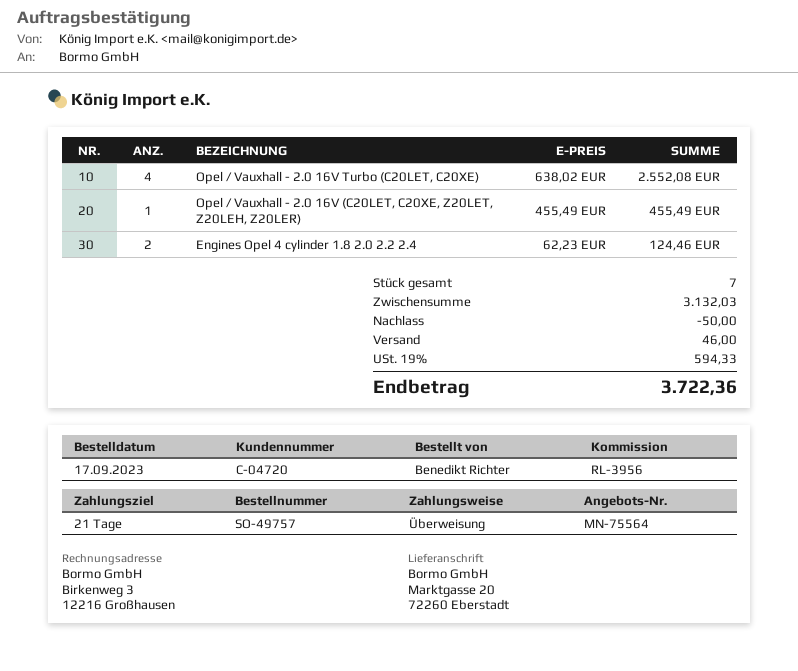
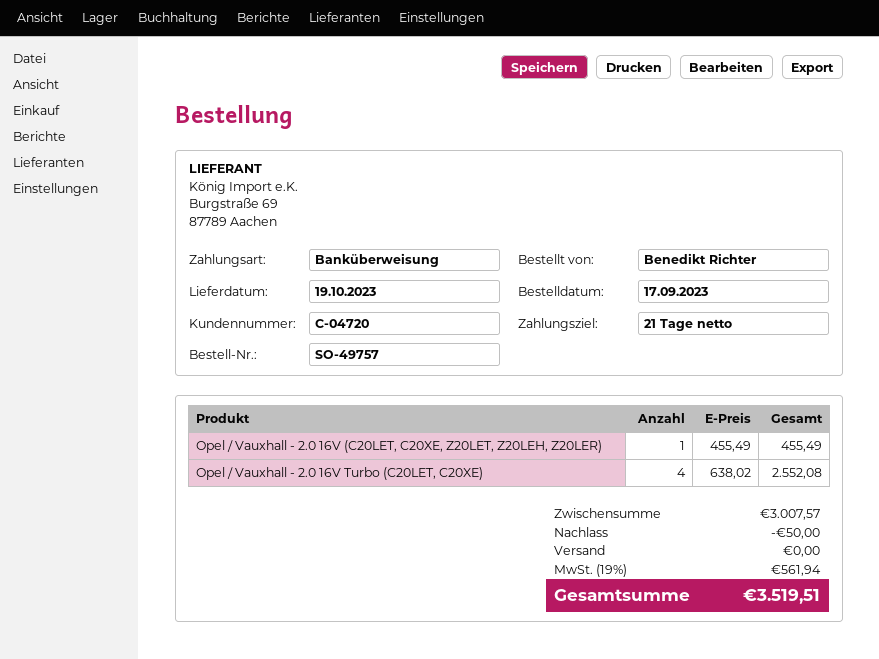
Engines Opel 4 cylinder 1.8 2.0 2.2 2.4: 2 x 62.23 = 124.46 -> none
subtotal: 3132.03 -> 3007.57
shipping: 46.00 -> 0.00
tax: 19% = 594.33 -> 19% = 561.94
total: 3722.36 -> 3519.51

